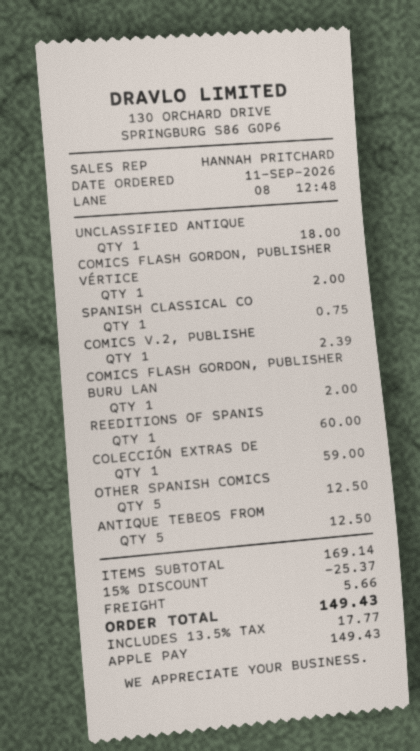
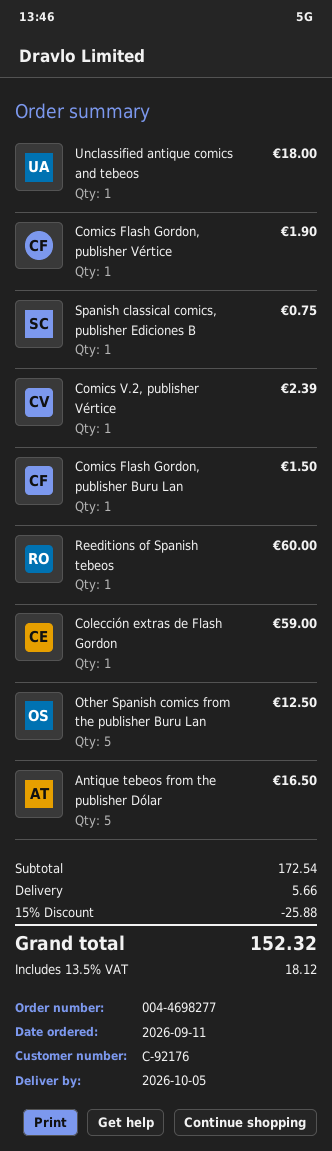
COMICS FLASH GORDON, PUBLISHER VÉRTICE: 1 for 2.00 -> 1 for 1.90
COMICS FLASH GORDON, PUBLISHER BURU LAN: 1 for 2.00 -> 1 for 1.50
ANTIQUE TEBEOS FROM: 5 for 12.50 -> 5 for 16.50
subtotal: 169.14 -> 172.54
discount: 15% = 25.37 -> 15% = 25.88
tax: 13.5% = 17.77 -> 13.5% = 18.12
total: 149.43 -> 152.32

